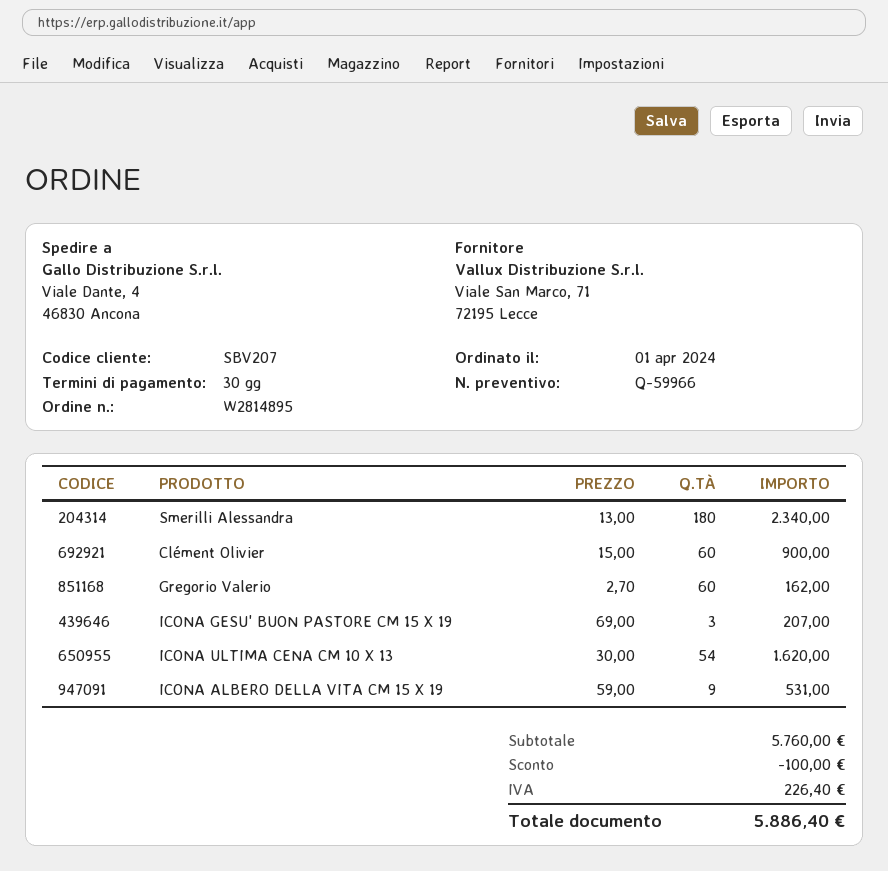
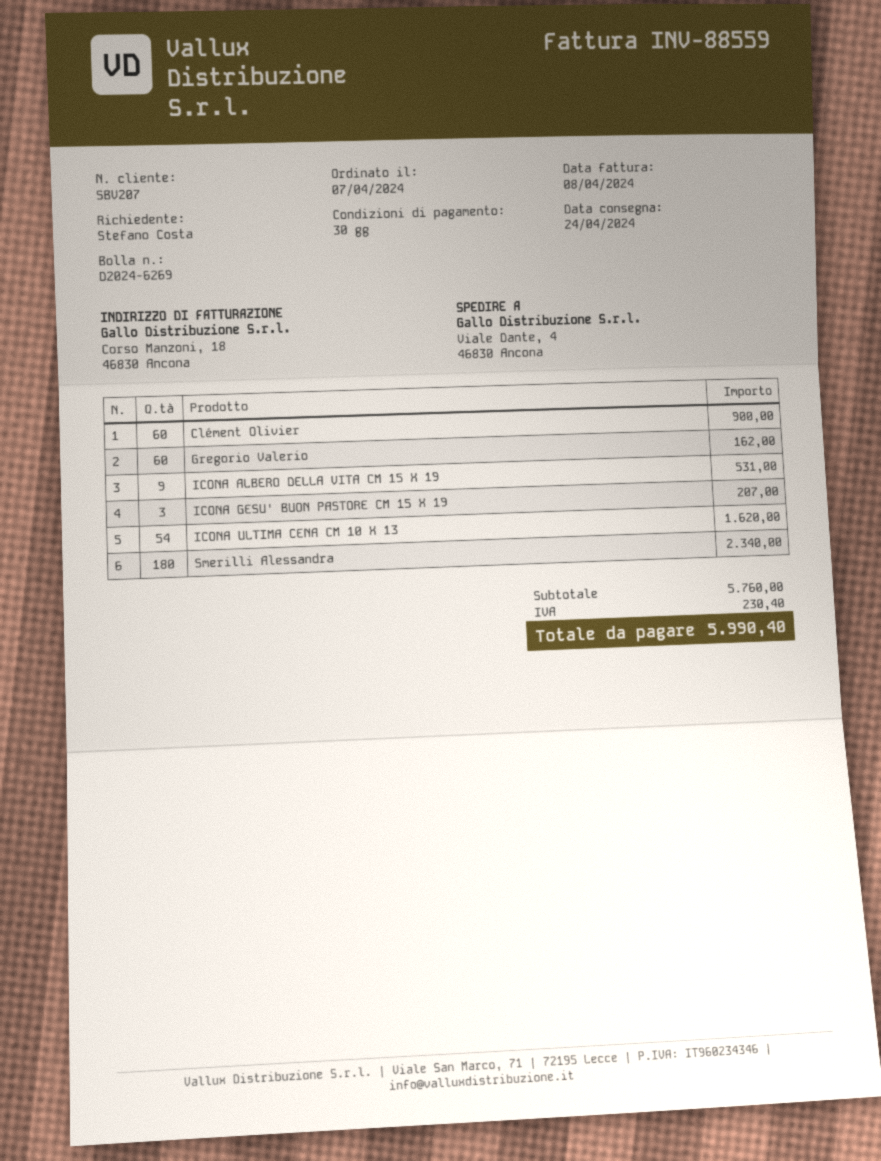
order date: 2024-04-01 -> 2024-04-07
discount: 100.00 -> none
tax: 226.40 -> 230.40
total: 5886.40 -> 5990.40

